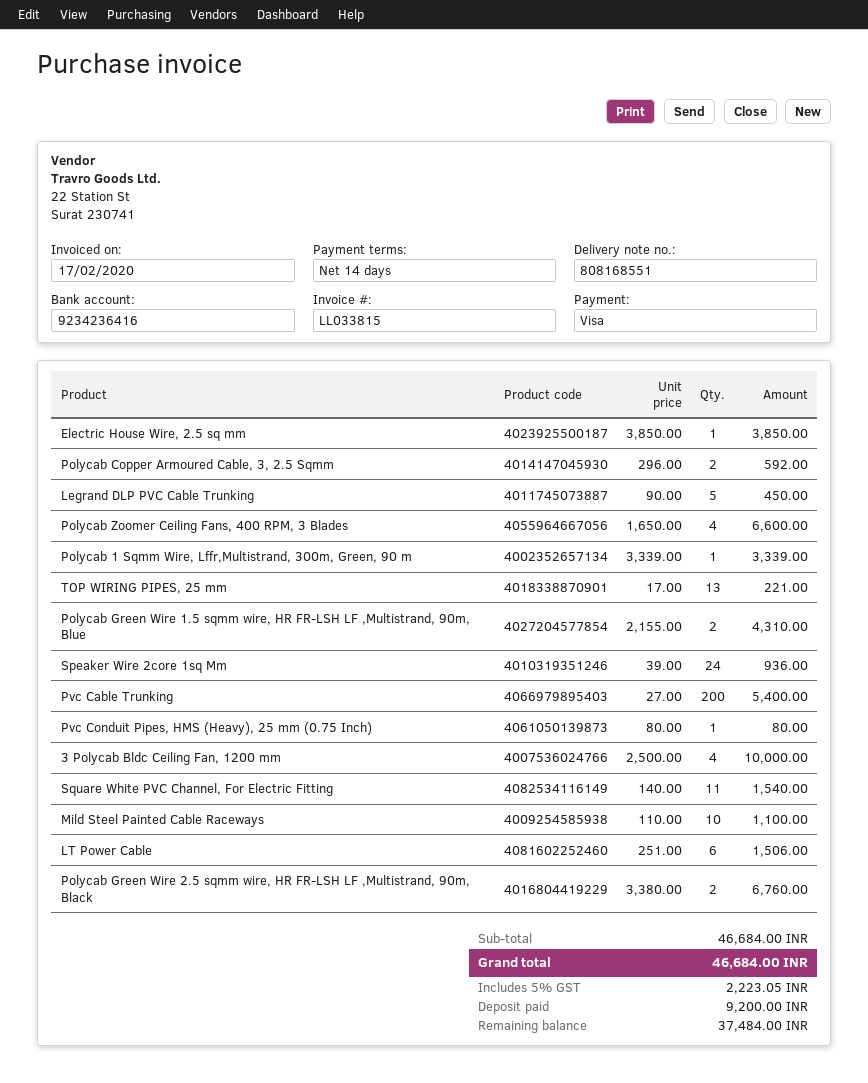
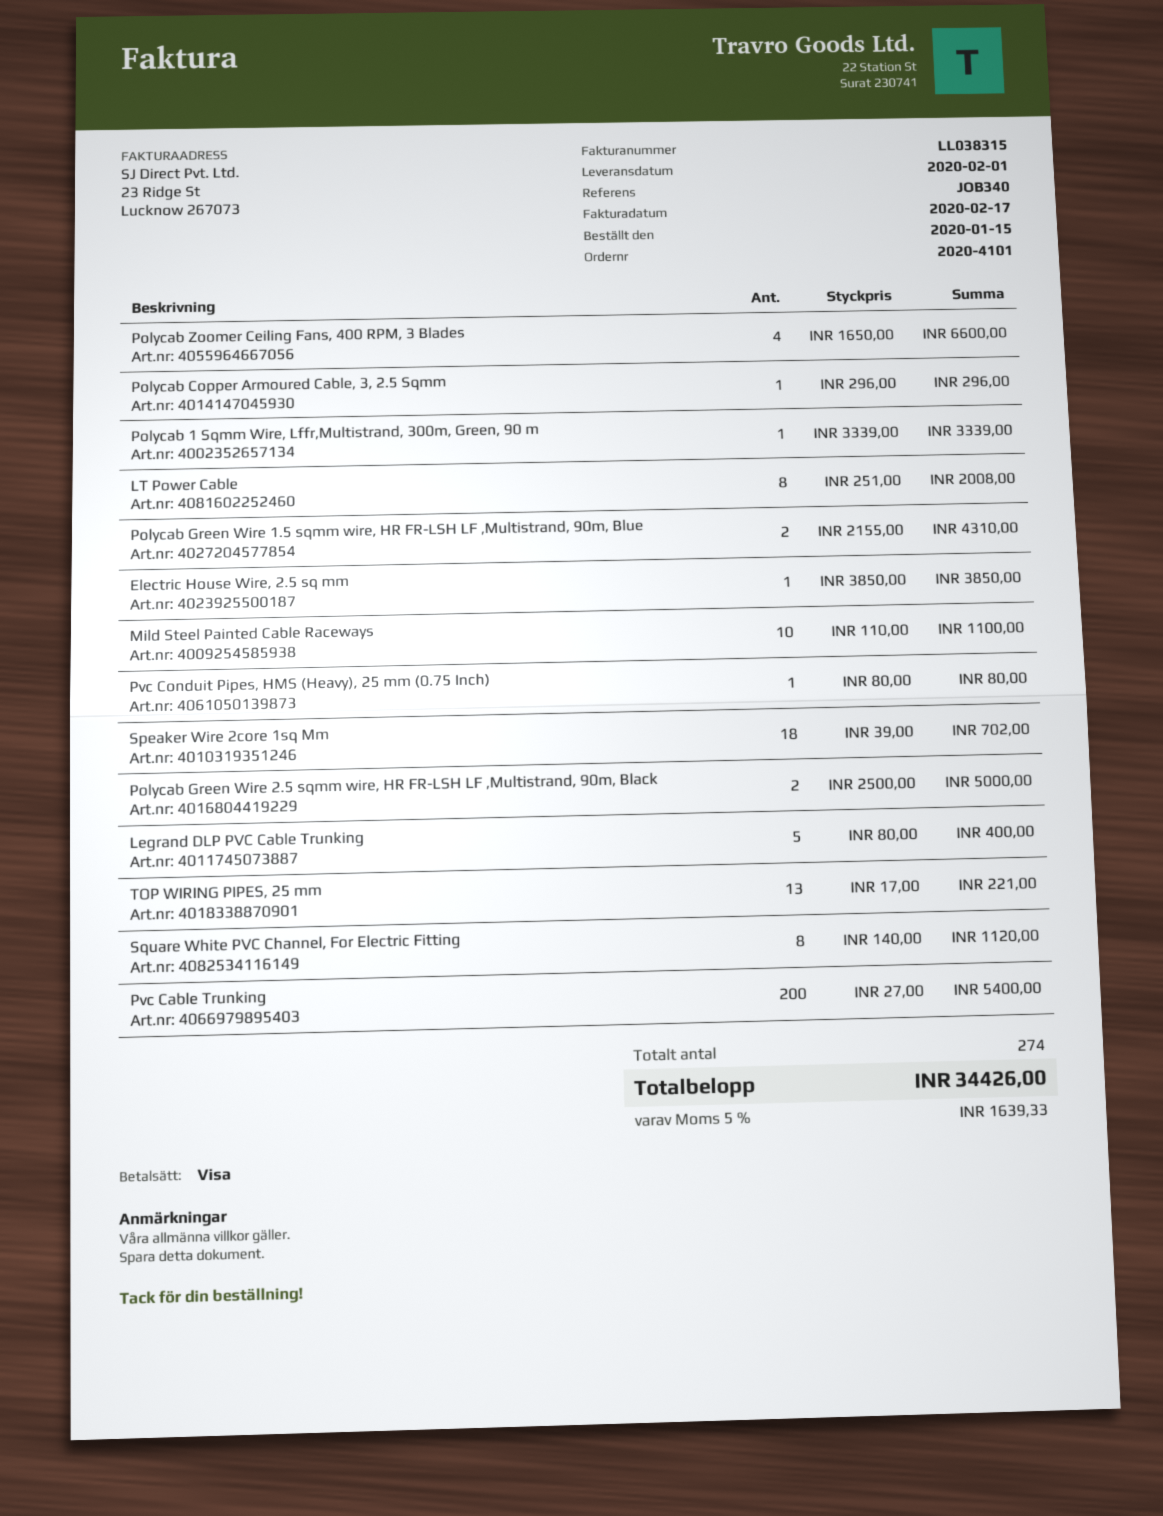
invoice number: LL033815 -> LL038315
Polycab Copper Armoured Cable, 3, 2.5 Sqmm: 2 x 296.00 = 592.00 -> 1 x 296.00 = 296.00
Legrand DLP PVC Cable Trunking: 5 x 90.00 = 450.00 -> 5 x 80.00 = 400.00
Speaker Wire 2core 1sq Mm: 24 x 39.00 = 936.00 -> 18 x 39.00 = 702.00
3 Polycab Bldc Ceiling Fan, 1200 mm: 4 x 2500.00 = 10000.00 -> none
Square White PVC Channel, For Electric Fitting: 11 x 140.00 = 1540.00 -> 8 x 140.00 = 1120.00
LT Power Cable: 6 x 251.00 = 1506.00 -> 8 x 251.00 = 2008.00
Polycab Green Wire 2.5 sqmm wire, HR FR-LSH LF ,Multistrand, 90m, Black: 2 x 3380.00 = 6760.00 -> 2 x 2500.00 = 5000.00
tax: 5% = 2223.05 -> 5% = 1639.33
total: 46684.00 -> 34426.00

